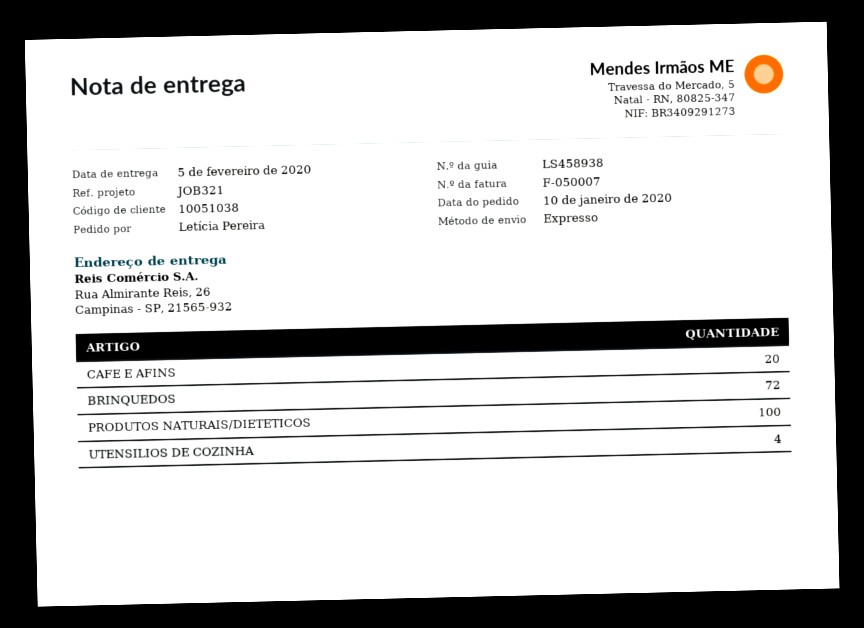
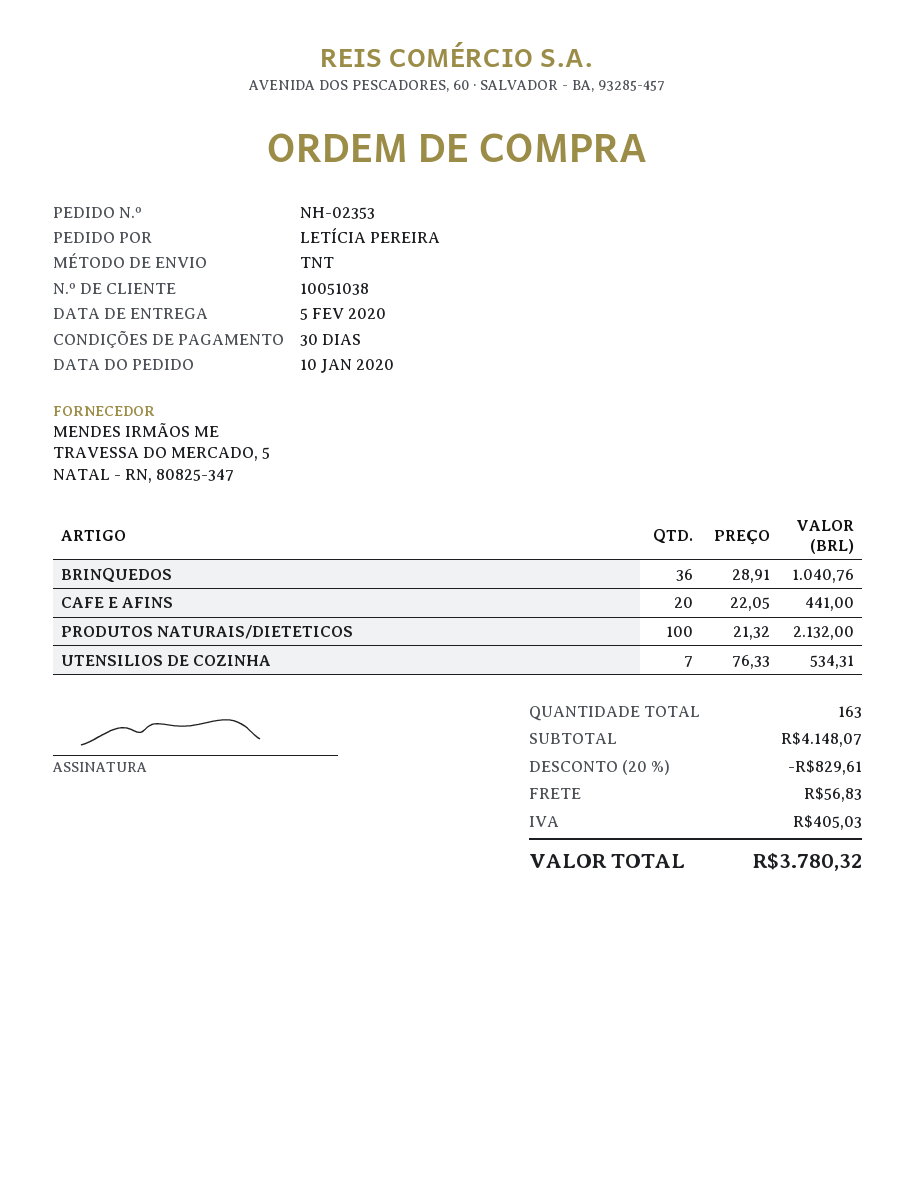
shipping method: express -> TNT
BRINQUEDOS: 72 -> 36
UTENSILIOS DE COZINHA: 4 -> 7

